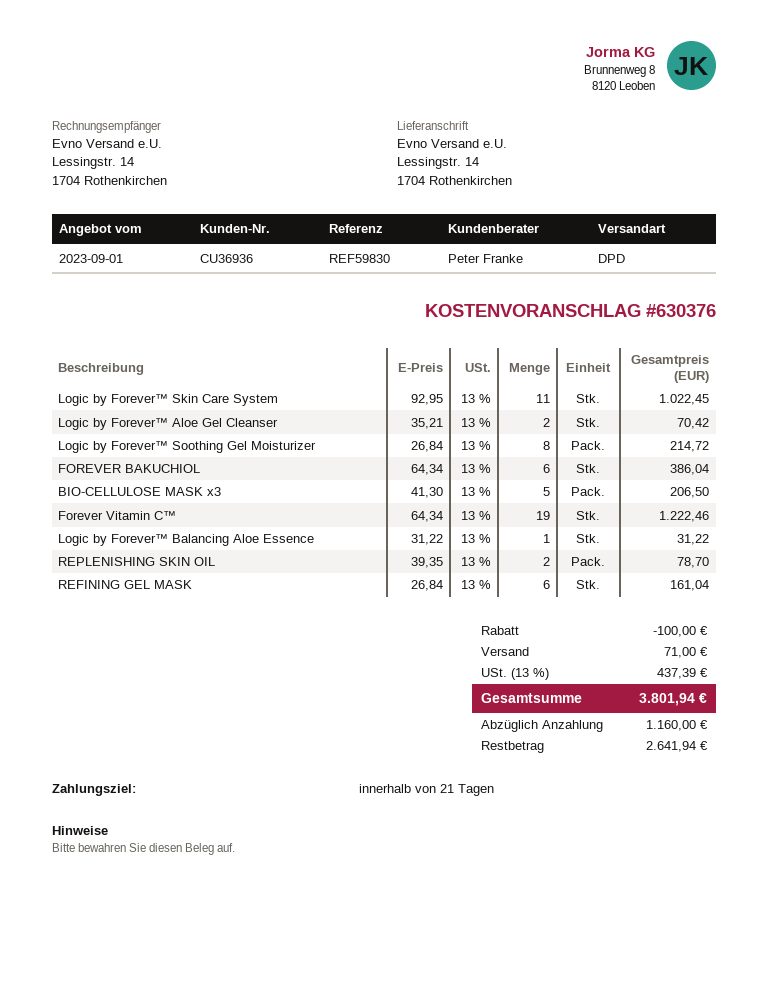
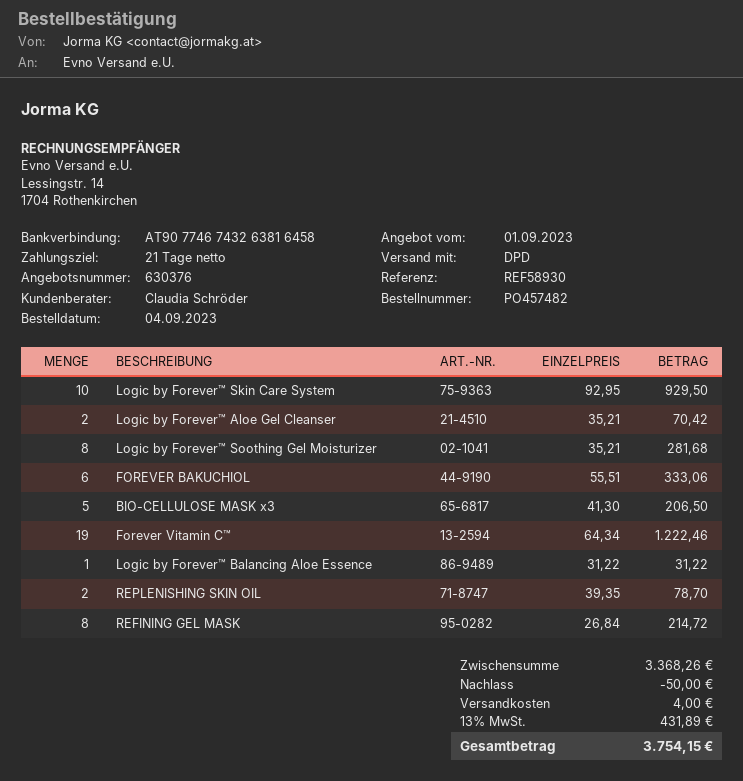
reference: REF59830 -> REF58930
sales rep: Peter Franke -> Claudia Schröder
Logic by Forever™ Skin Care System: 11 x 92.95 = 1022.45 -> 10 x 92.95 = 929.50
Logic by Forever™ Soothing Gel Moisturizer: 8 x 26.84 = 214.72 -> 8 x 35.21 = 281.68
FOREVER BAKUCHIOL: 6 x 64.34 = 386.04 -> 6 x 55.51 = 333.06
REFINING GEL MASK: 6 x 26.84 = 161.04 -> 8 x 26.84 = 214.72
discount: 100.00 -> 50.00
shipping: 71.00 -> 4.00
tax: 13% = 437.39 -> 13% = 431.89
total: 3801.94 -> 3754.15

